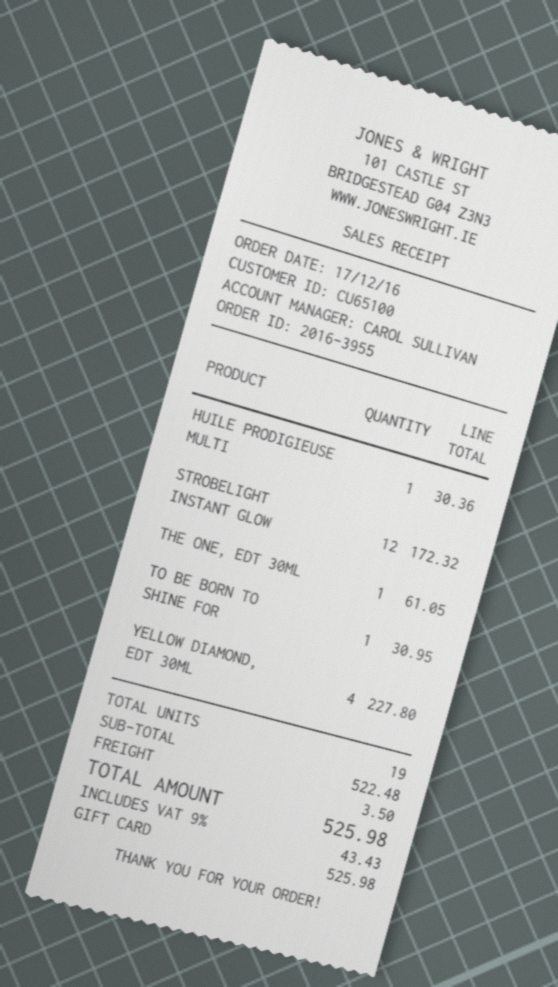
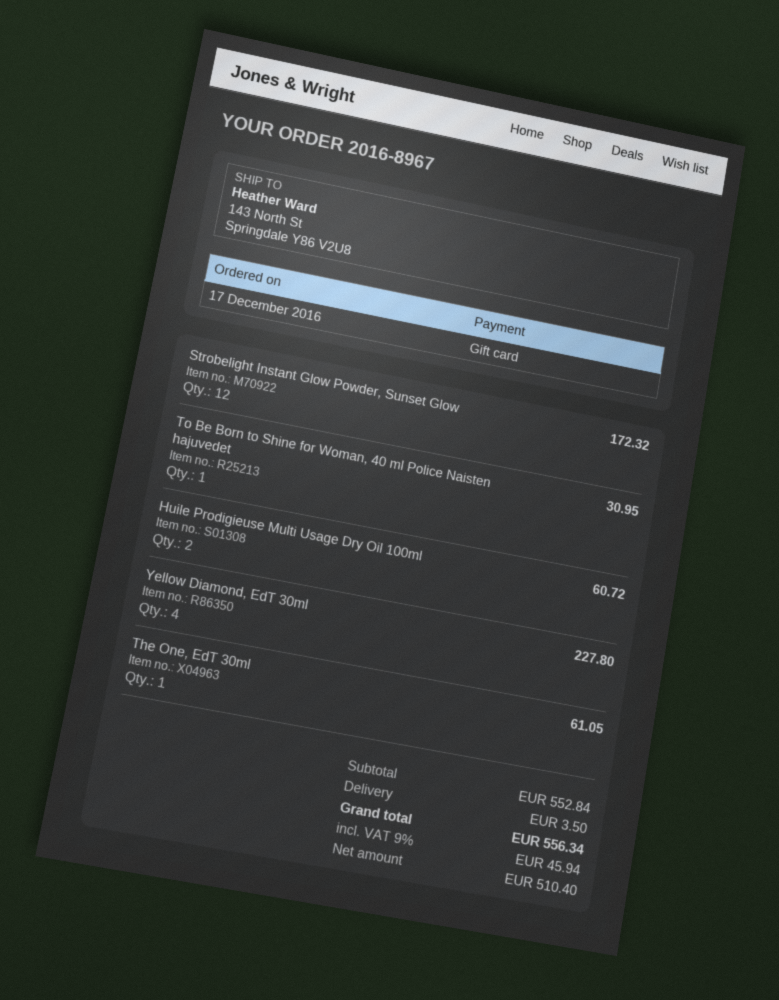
order number: 2016-3955 -> 2016-8967
HUILE PRODIGIEUSE MULTI: 1 for 30.36 -> 2 for 60.72
subtotal: 522.48 -> 552.84
tax: 9% = 43.43 -> 9% = 45.94
total: 525.98 -> 556.34

